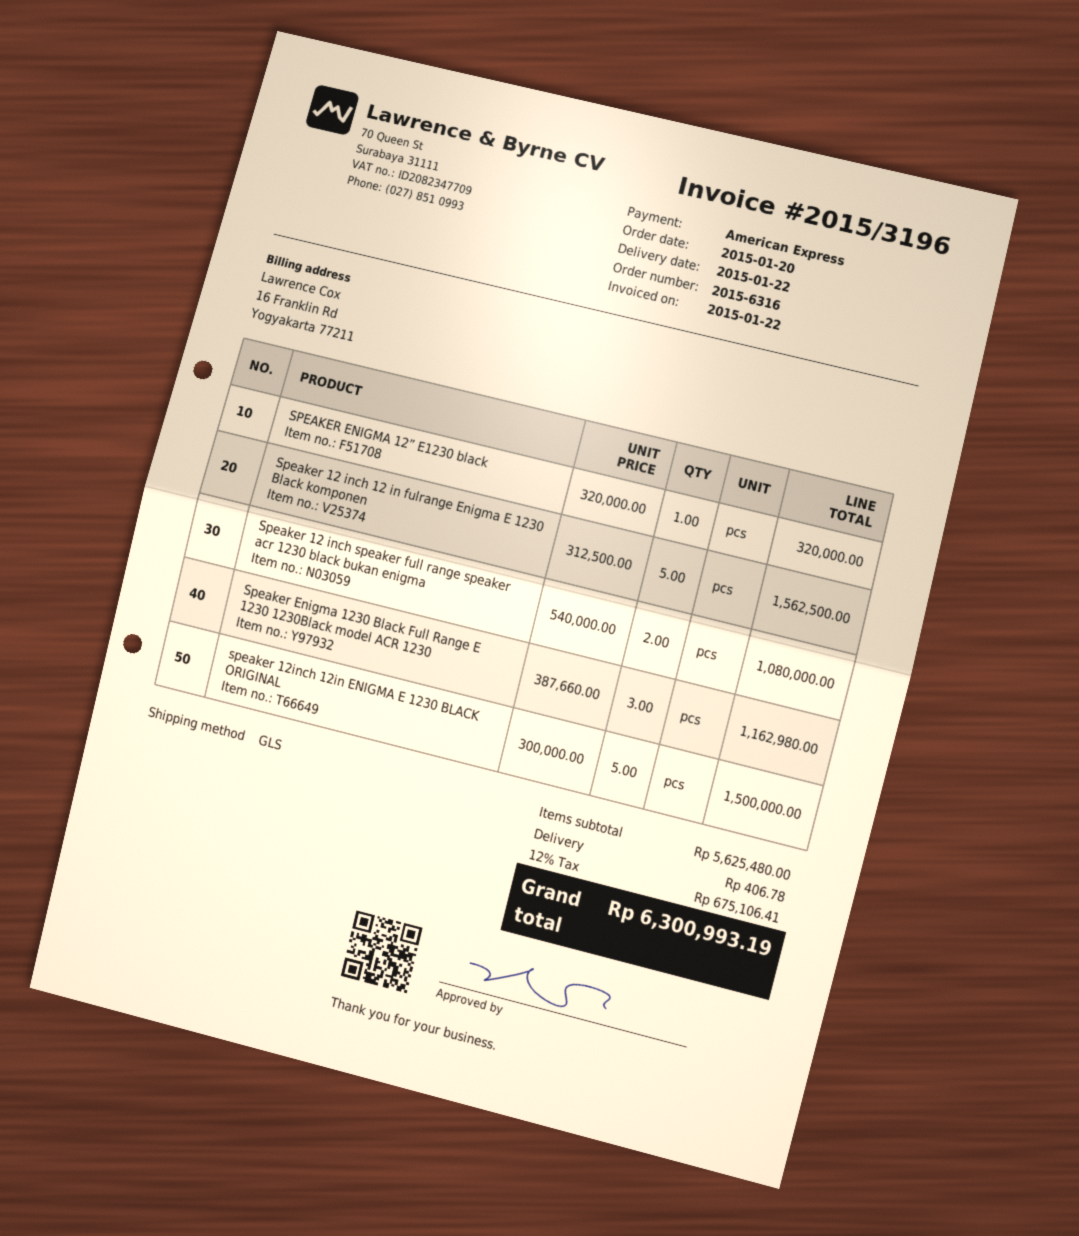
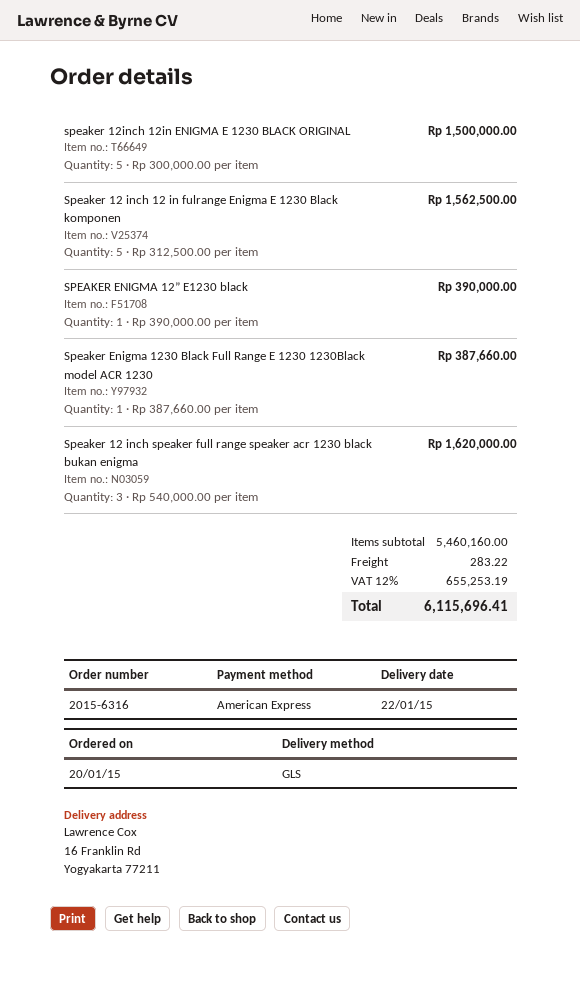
SPEAKER ENIGMA 12” E1230 black: 1 x 320000.00 = 320000.00 -> 1 x 390000.00 = 390000.00
Speaker 12 inch speaker full range speaker acr 1230 black bukan enigma: 2 x 540000.00 = 1080000.00 -> 3 x 540000.00 = 1620000.00
Speaker Enigma 1230 Black Full Range E 1230 1230Black model ACR 1230: 3 x 387660.00 = 1162980.00 -> 1 x 387660.00 = 387660.00
subtotal: 5625480.00 -> 5460160.00
shipping: 406.78 -> 283.22
tax: 12% = 675106.41 -> 12% = 655253.19
total: 6300993.19 -> 6115696.41

